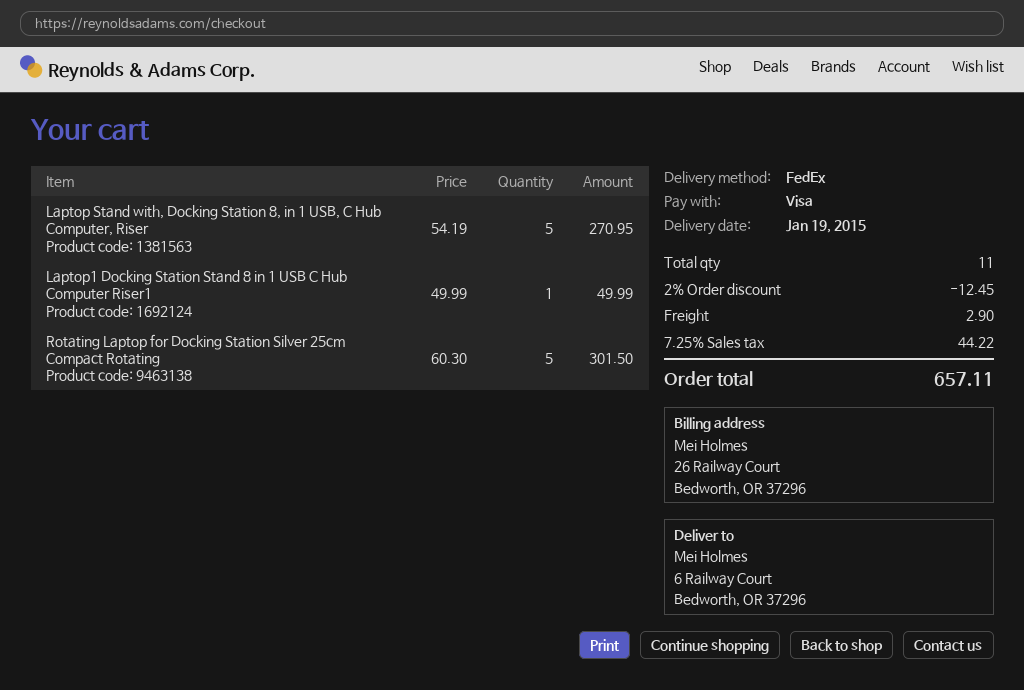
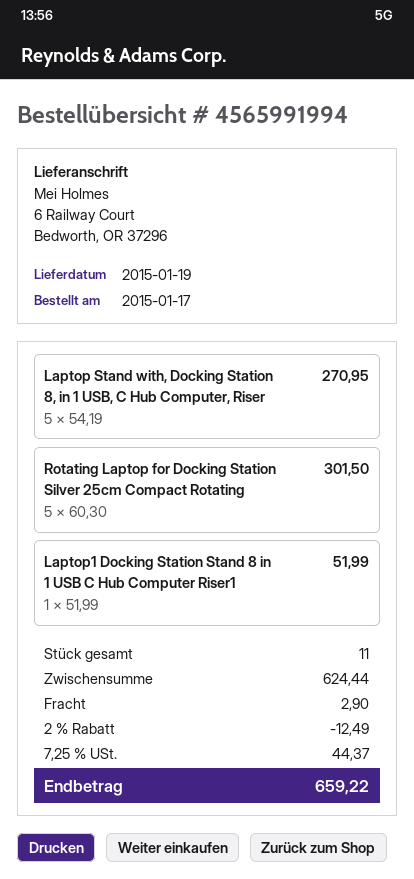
Laptop1 Docking Station Stand 8 in 1 USB C Hub Computer Riser1: 1 x 49.99 = 49.99 -> 1 x 51.99 = 51.99
discount: 2% = 12.45 -> 2% = 12.49
tax: 7.25% = 44.22 -> 7.25% = 44.37
total: 657.11 -> 659.22

